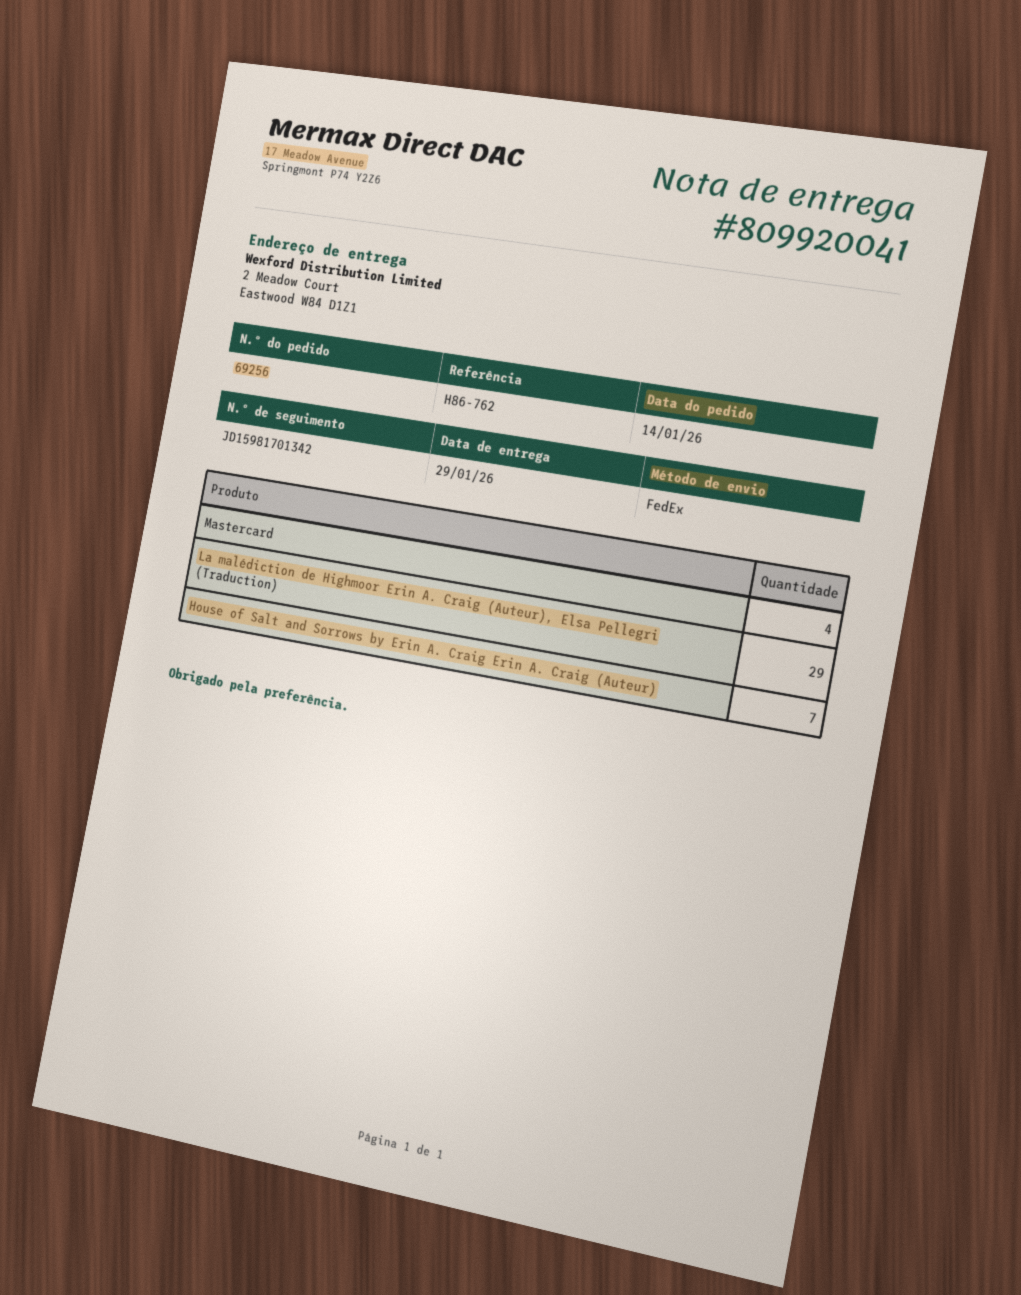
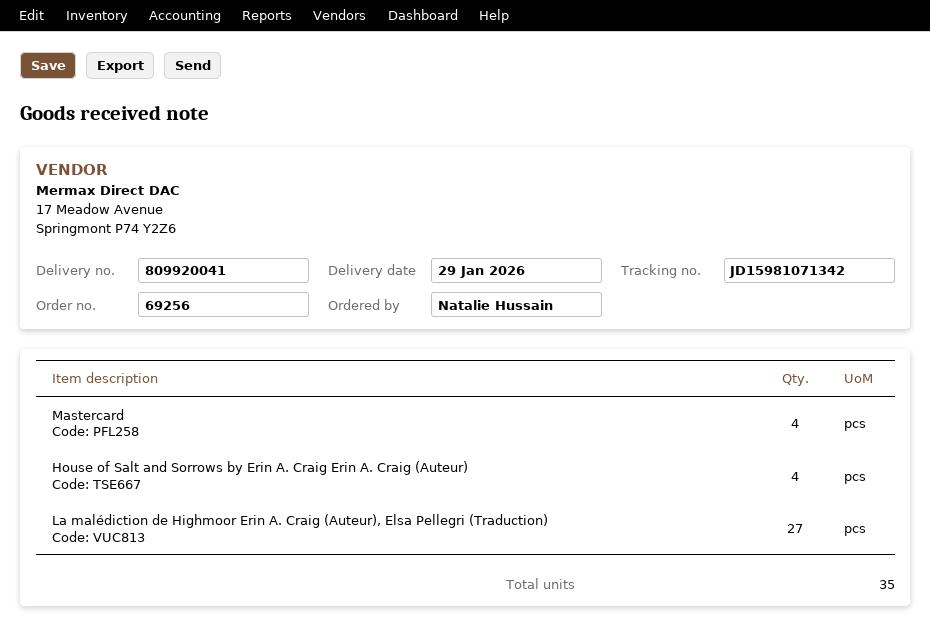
tracking number: JD15981701342 -> JD15981071342
La malédiction de Highmoor Erin A. Craig (Auteur), Elsa Pellegri (Traduction): 29 -> 27
House of Salt and Sorrows by Erin A. Craig Erin A. Craig (Auteur): 7 -> 4

